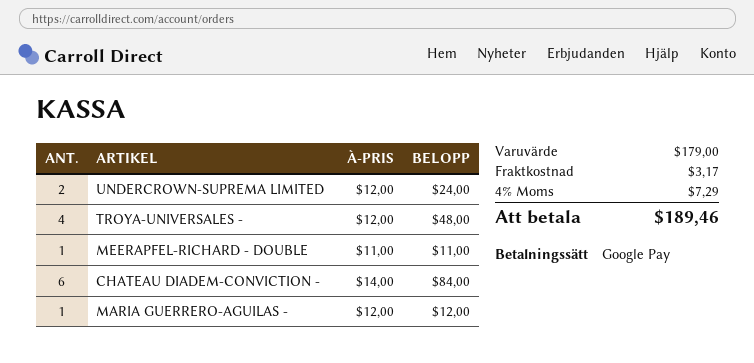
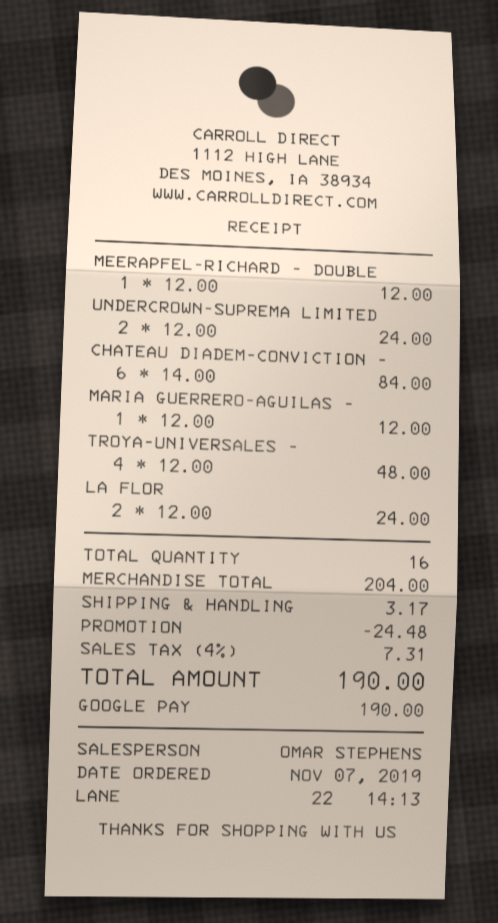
MEERAPFEL-RICHARD - DOUBLE: 1 x 11.00 = 11.00 -> 1 x 12.00 = 12.00
LA FLOR: none -> 2 x 12.00 = 24.00
subtotal: 179.00 -> 204.00
discount: none -> 24.48
tax: 4% = 7.29 -> 4% = 7.31
total: 189.46 -> 190.00

